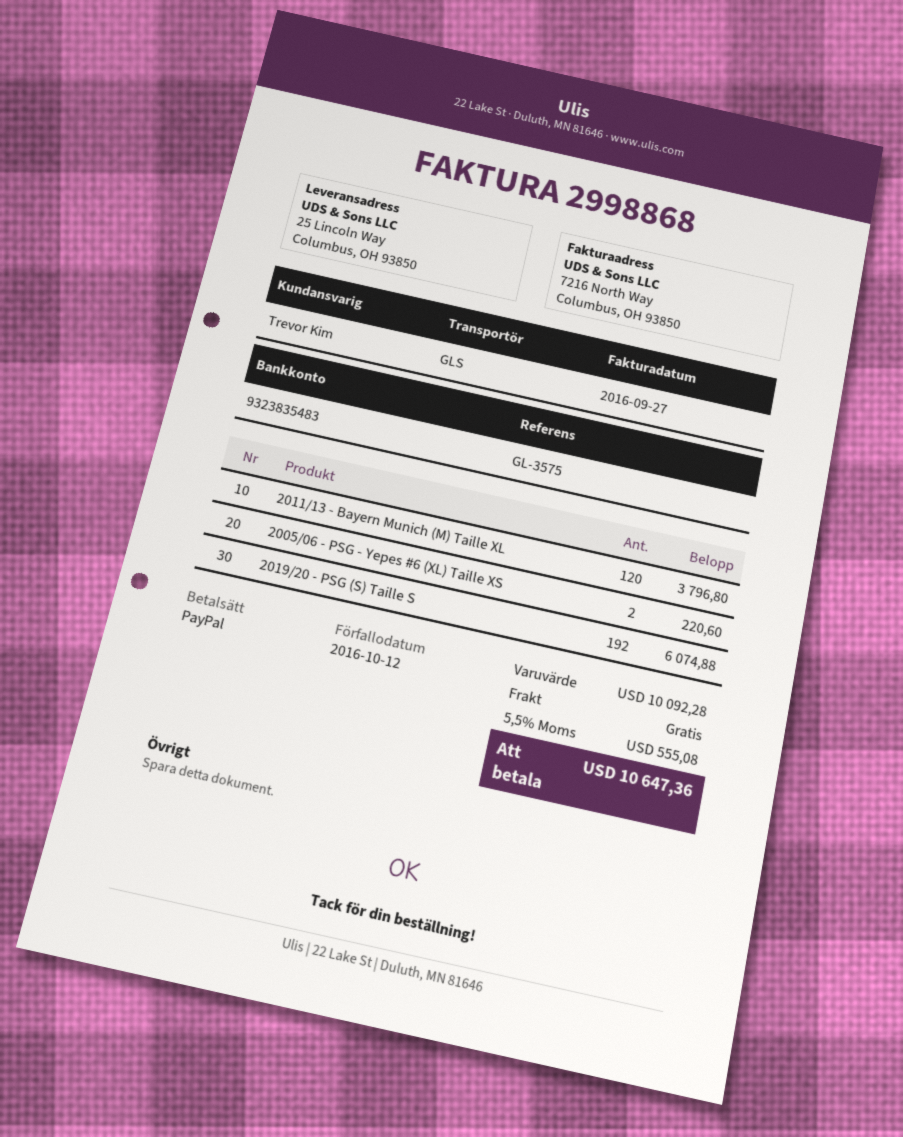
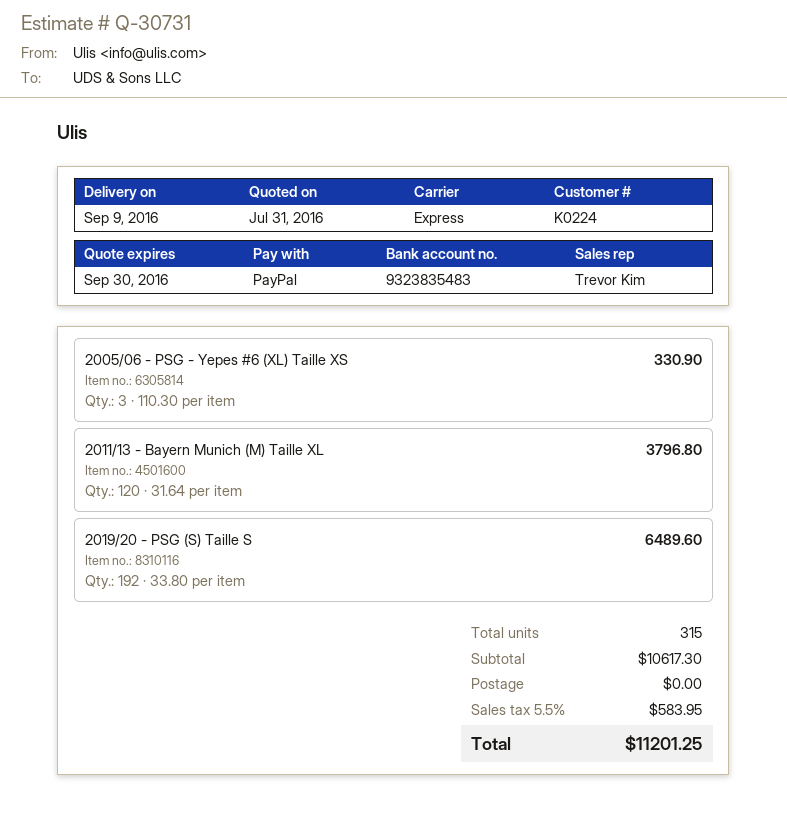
shipping method: GLS -> express
2005/06 - PSG - Yepes #6 (XL) Taille XS: 2 for 220.60 -> 3 for 330.90
2019/20 - PSG (S) Taille S: 192 for 6074.88 -> 192 for 6489.60
subtotal: 10092.28 -> 10617.30
tax: 5.5% = 555.08 -> 5.5% = 583.95
total: 10647.36 -> 11201.25

